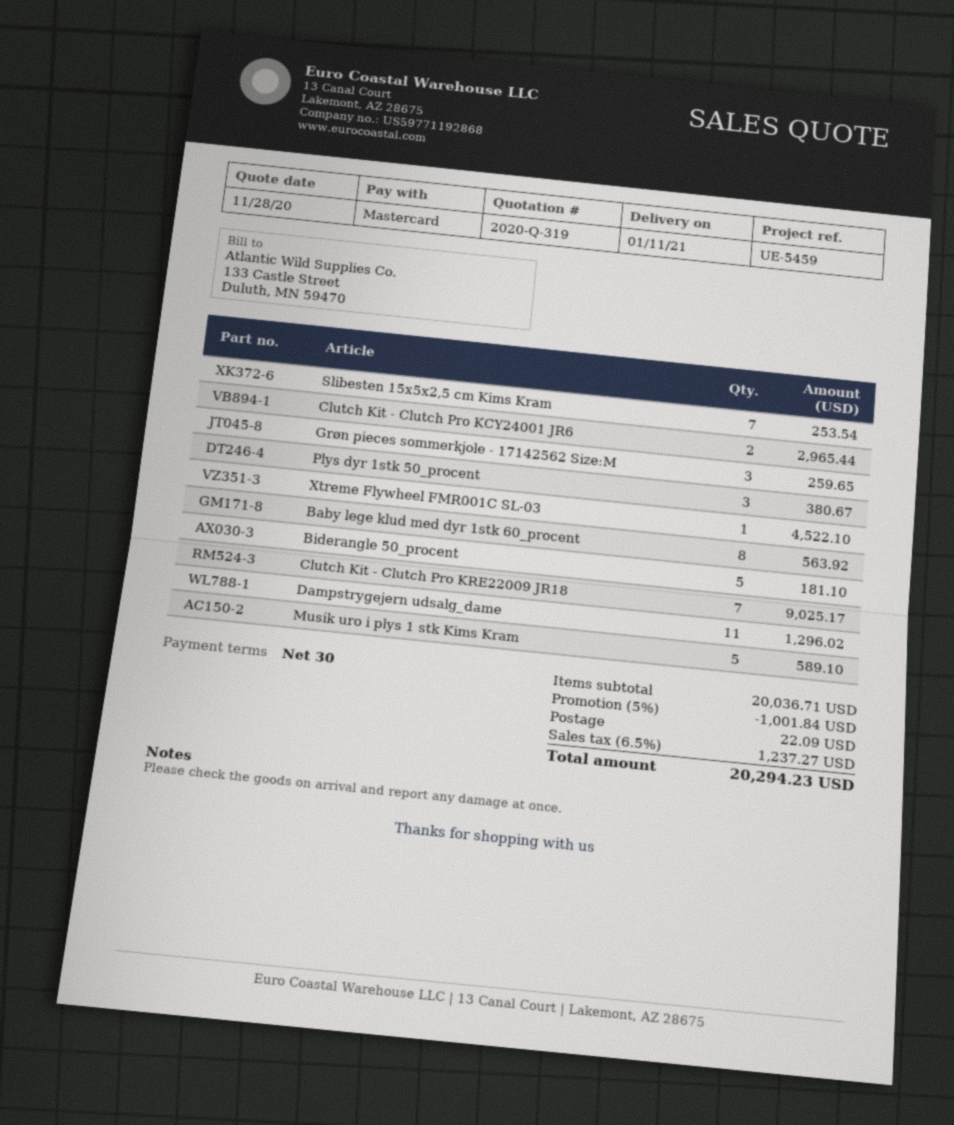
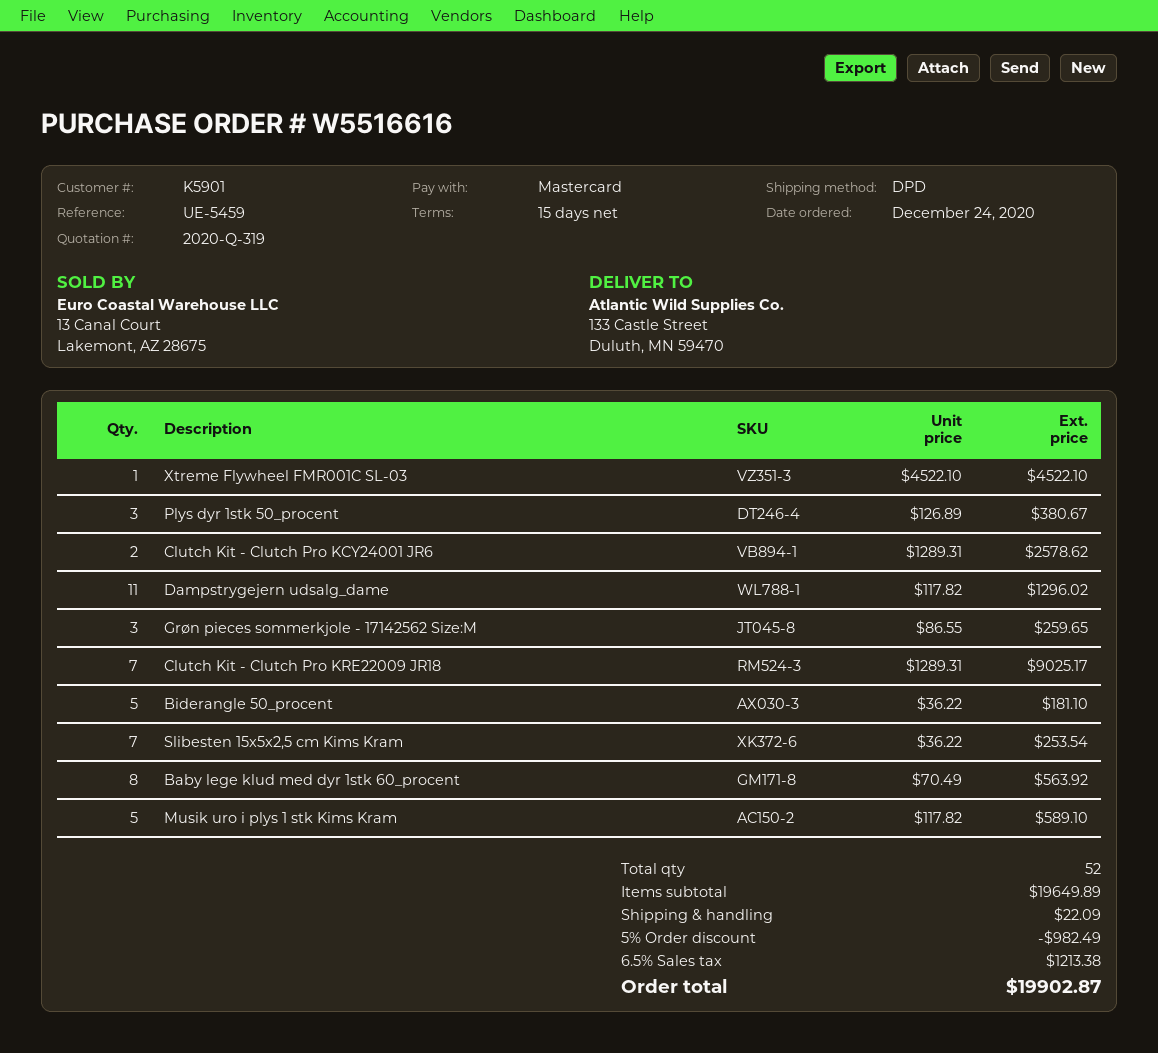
payment terms: 30 days -> 15 days
Clutch Kit - Clutch Pro KCY24001 JR6: 2 for 2965.44 -> 2 for 2578.62
subtotal: 20036.71 -> 19649.89
discount: 5% = 1001.84 -> 5% = 982.49
tax: 6.5% = 1237.27 -> 6.5% = 1213.38
total: 20294.23 -> 19902.87

